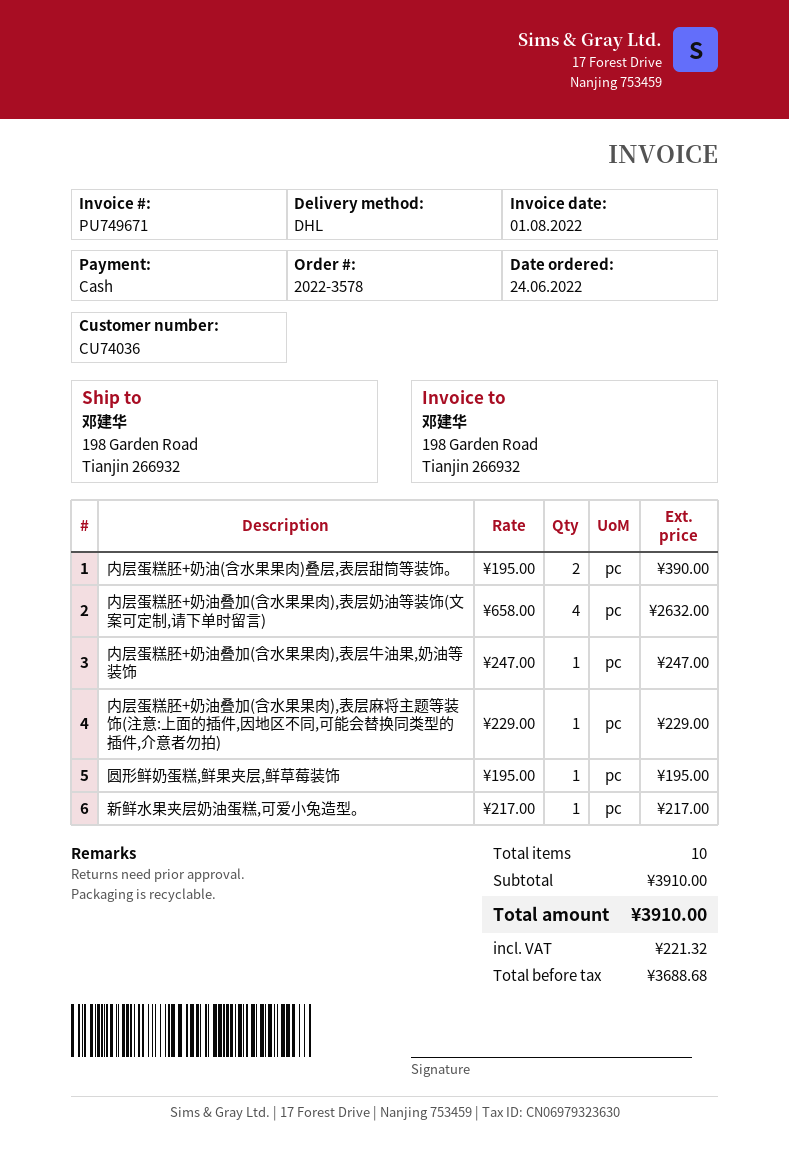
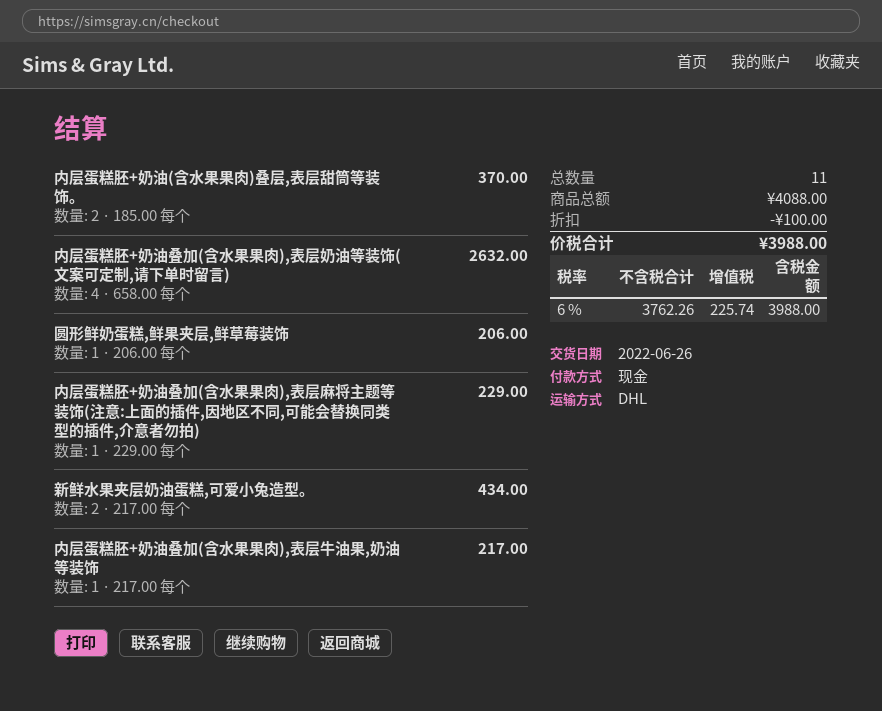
内层蛋糕胚+奶油(含水果果肉)叠层,表层甜筒等装饰。: 2 x 195.00 = 390.00 -> 2 x 185.00 = 370.00
内层蛋糕胚+奶油叠加(含水果果肉),表层牛油果,奶油等装饰: 1 x 247.00 = 247.00 -> 1 x 217.00 = 217.00
圆形鲜奶蛋糕,鲜果夹层,鲜草莓装饰: 1 x 195.00 = 195.00 -> 1 x 206.00 = 206.00
新鲜水果夹层奶油蛋糕,可爱小兔造型。: 1 x 217.00 = 217.00 -> 2 x 217.00 = 434.00
total quantity: 10 -> 11
subtotal: 3910.00 -> 4088.00
discount: none -> 100.00
net: 3688.68 -> 3762.26
tax: 221.32 -> 225.74
total: 3910.00 -> 3988.00

